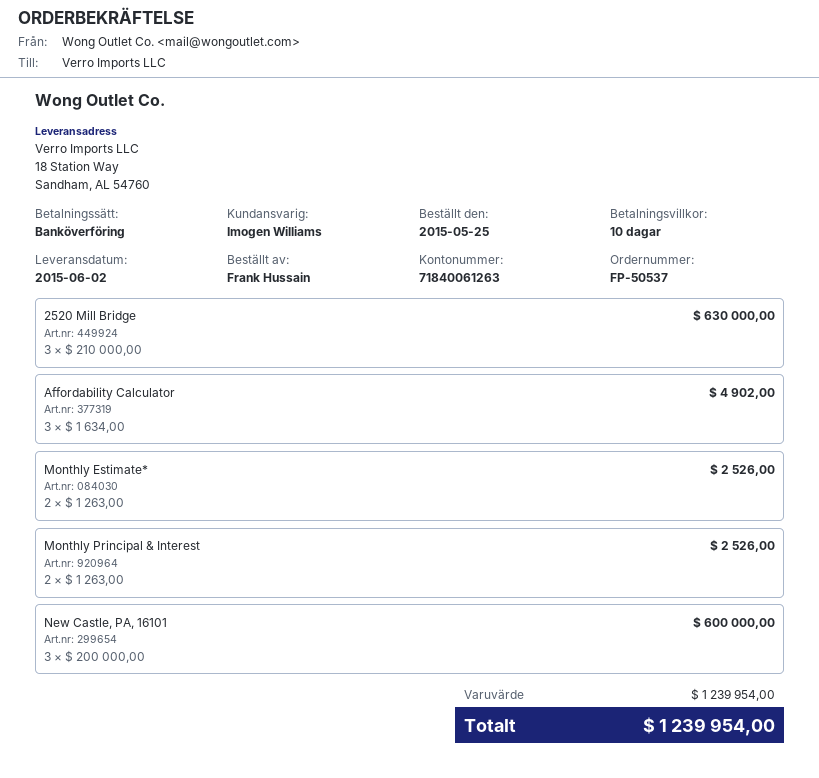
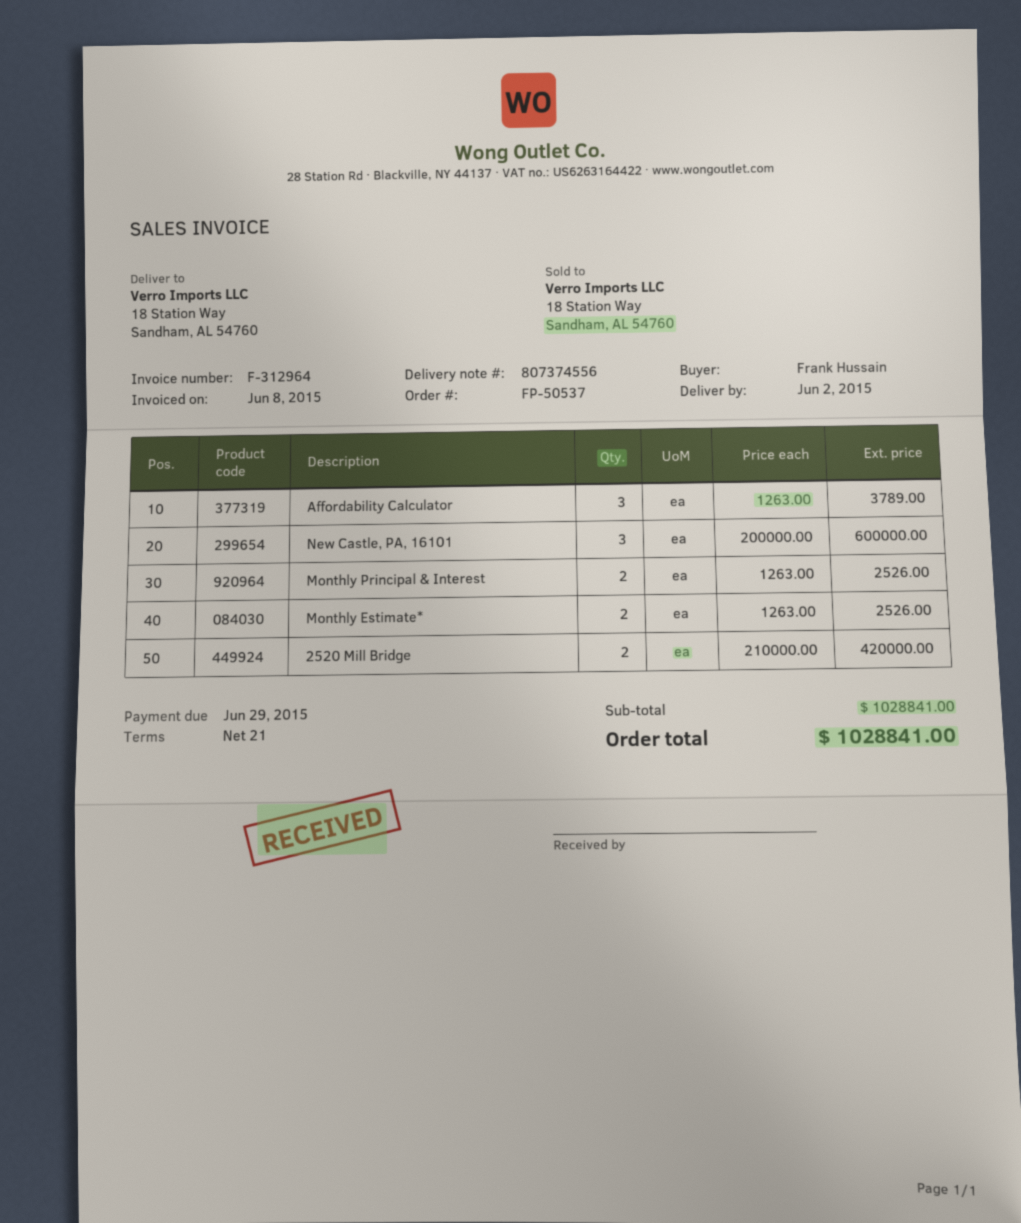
payment terms: 10 days -> 21 days
2520 Mill Bridge: 3 x 210000.00 = 630000.00 -> 2 x 210000.00 = 420000.00
Affordability Calculator: 3 x 1634.00 = 4902.00 -> 3 x 1263.00 = 3789.00
subtotal: 1239954.00 -> 1028841.00
total: 1239954.00 -> 1028841.00

